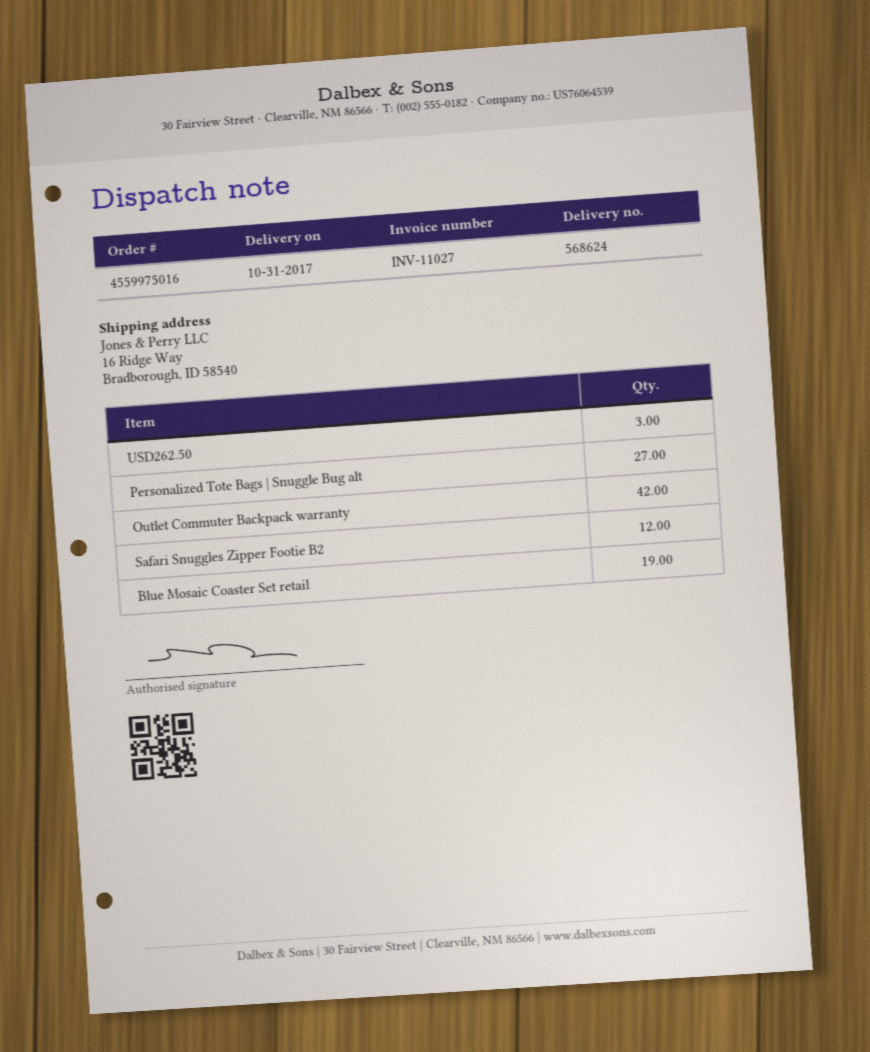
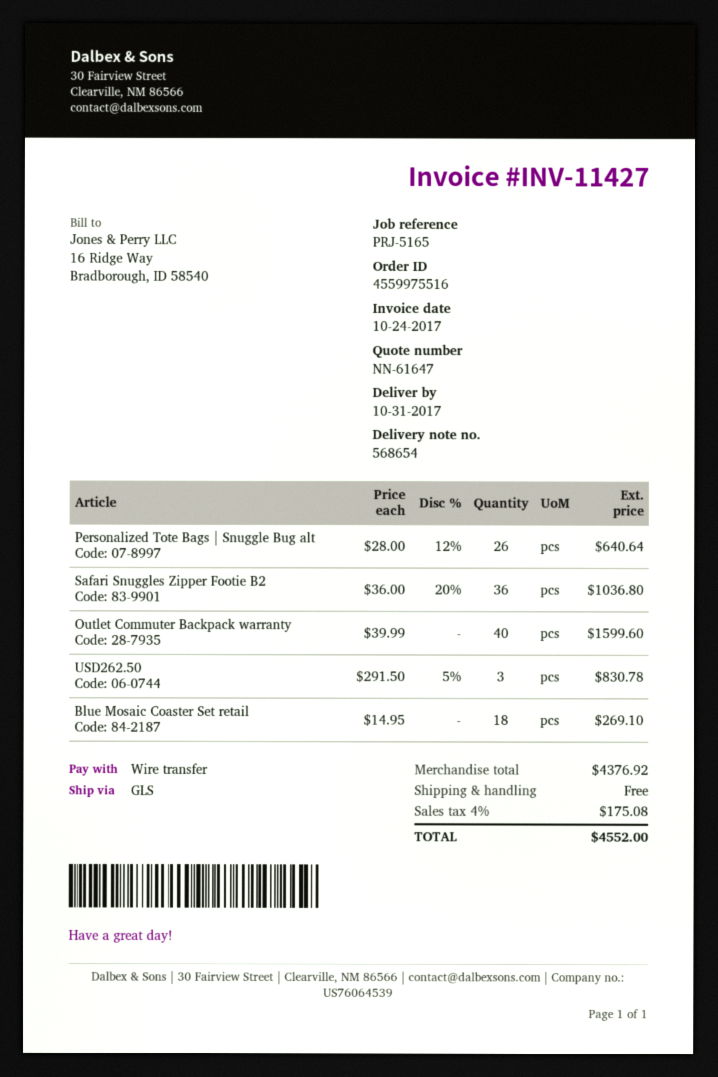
order number: 4559975016 -> 4559975516
delivery note number: 568624 -> 568654
invoice number: INV-11027 -> INV-11427
Personalized Tote Bags | Snuggle Bug alt: 27 -> 26
Outlet Commuter Backpack warranty: 42 -> 40
Safari Snuggles Zipper Footie B2: 12 -> 36
Blue Mosaic Coaster Set retail: 19 -> 18

